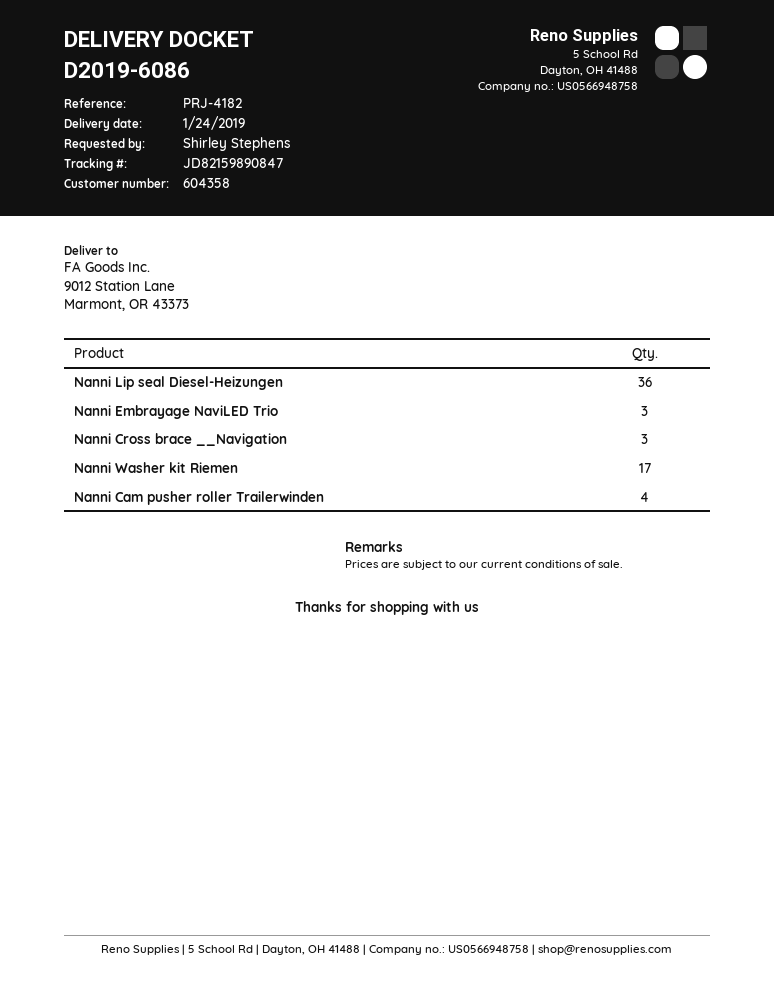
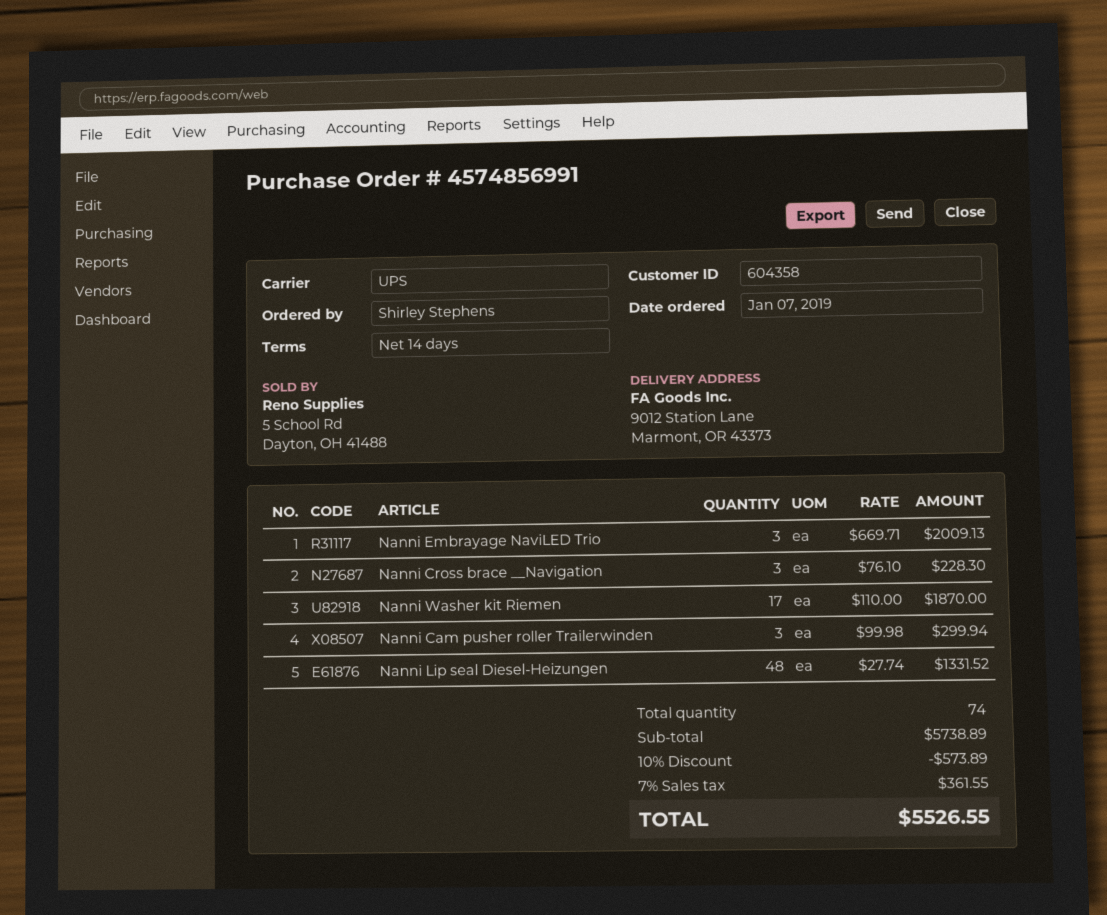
Nanni Lip seal Diesel-Heizungen: 36 -> 48
Nanni Cam pusher roller Trailerwinden: 4 -> 3

